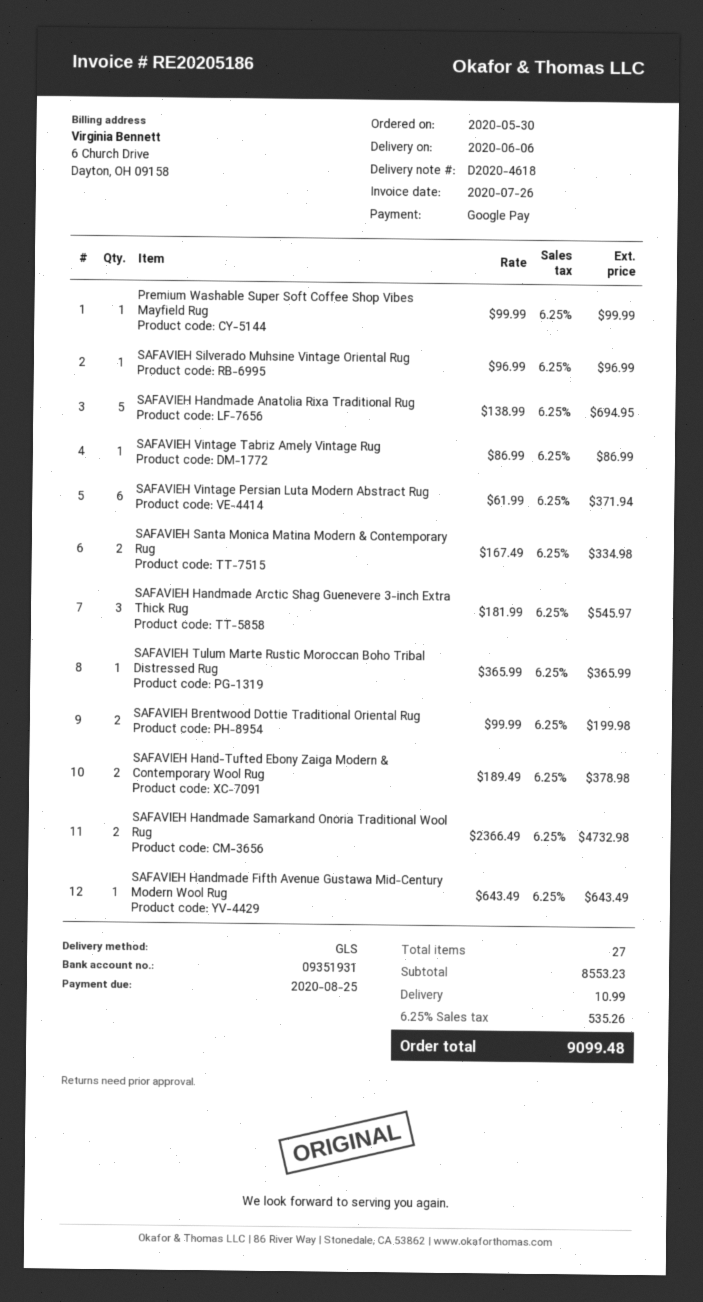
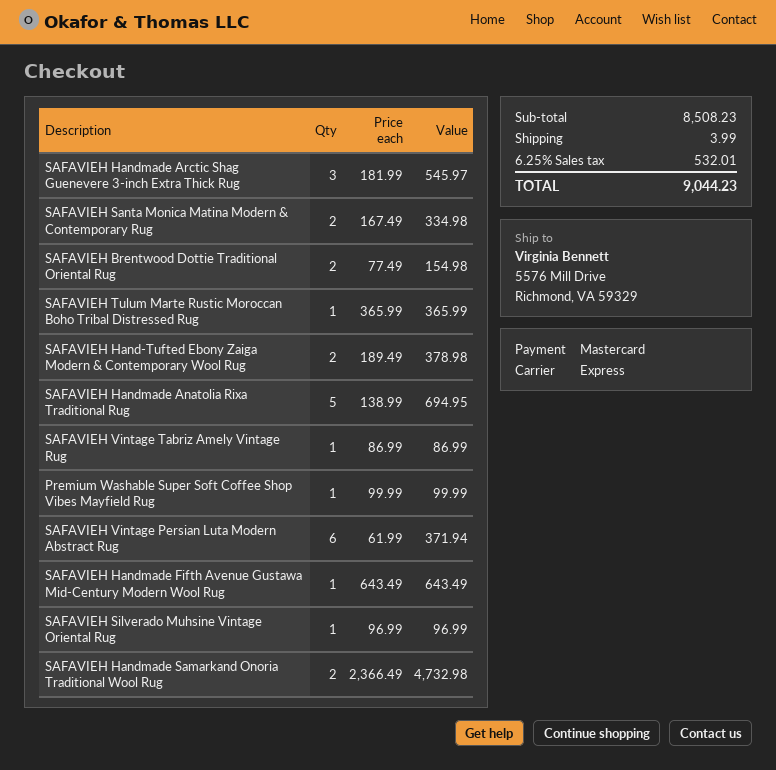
payment method: Google Pay -> Mastercard
shipping method: GLS -> express
SAFAVIEH Brentwood Dottie Traditional Oriental Rug: 2 x 99.99 = 199.98 -> 2 x 77.49 = 154.98
subtotal: 8553.23 -> 8508.23
shipping: 10.99 -> 3.99
tax: 6.25% = 535.26 -> 6.25% = 532.01
total: 9099.48 -> 9044.23

